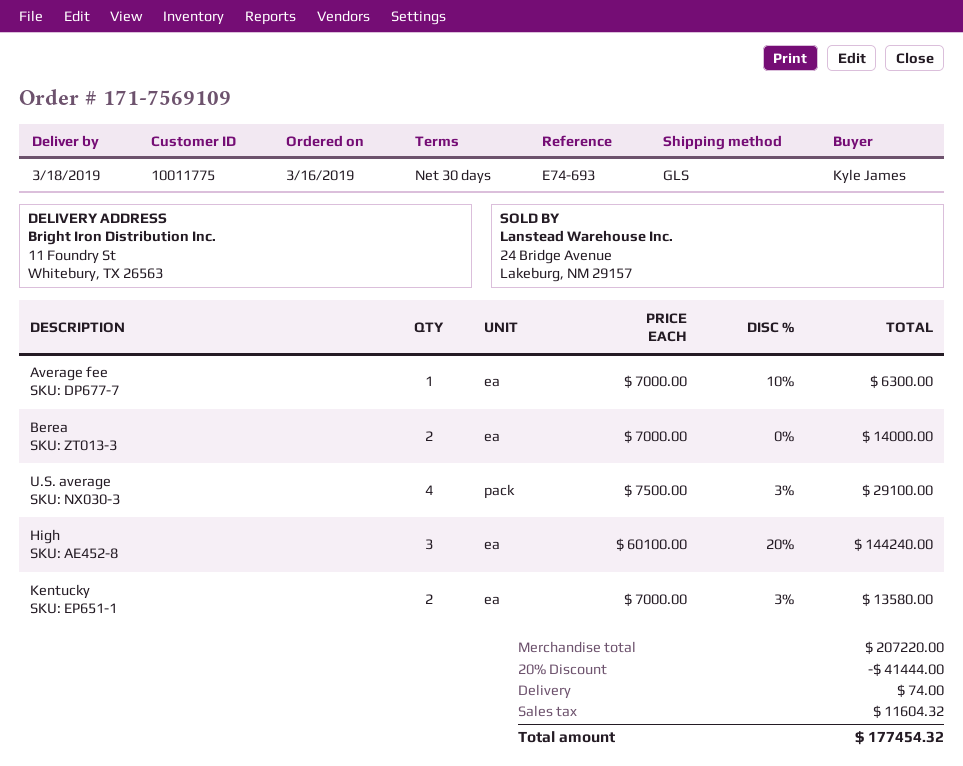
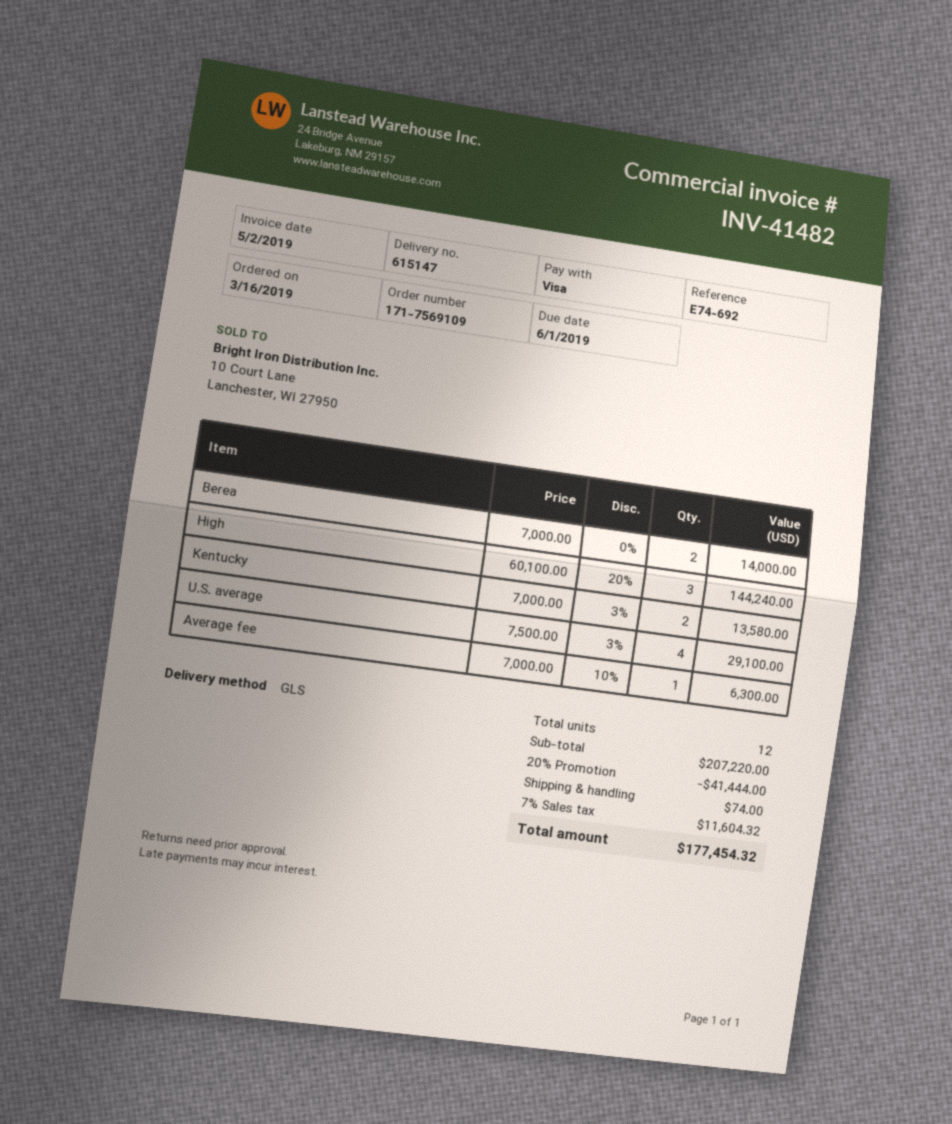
reference: E74-693 -> E74-692

